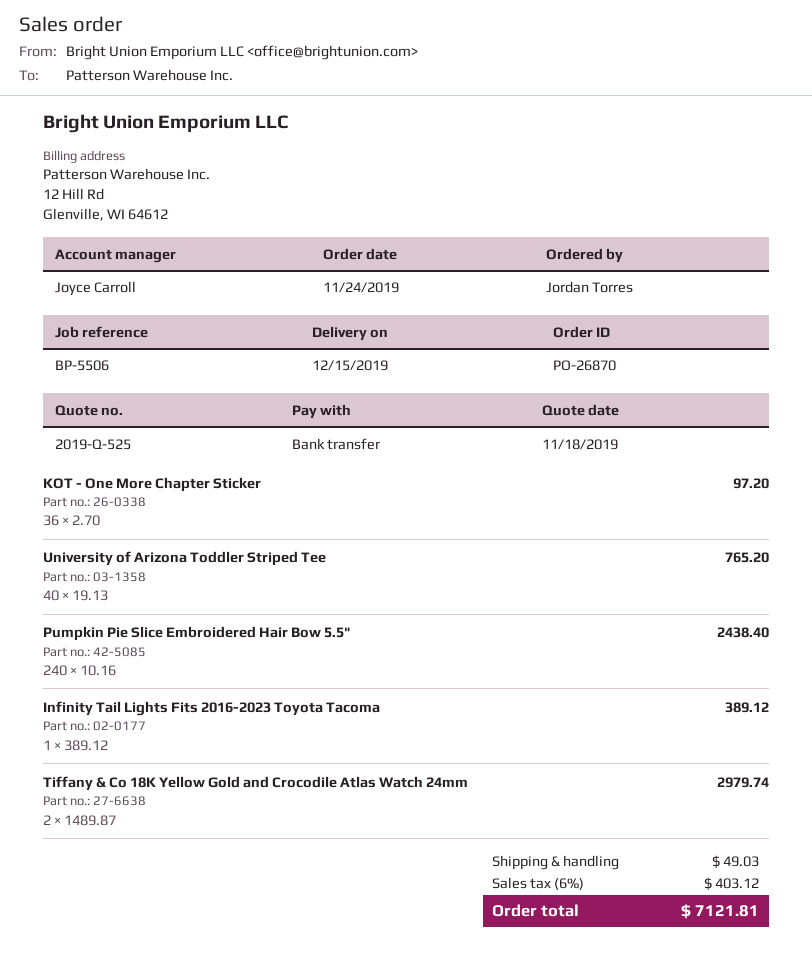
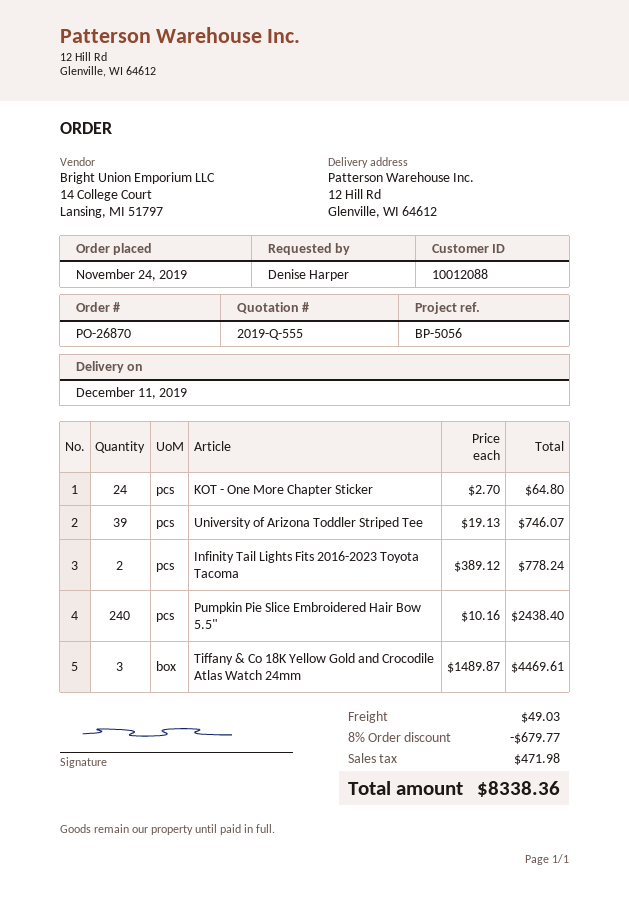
quote number: 2019-Q-525 -> 2019-Q-555
delivery date: 2019-12-15 -> 2019-12-11
reference: BP-5506 -> BP-5056
ordered by: Jordan Torres -> Denise Harper
KOT - One More Chapter Sticker: 36 x 2.70 = 97.20 -> 24 x 2.70 = 64.80
University of Arizona Toddler Striped Tee: 40 x 19.13 = 765.20 -> 39 x 19.13 = 746.07
Infinity Tail Lights Fits 2016-2023 Toyota Tacoma: 1 x 389.12 = 389.12 -> 2 x 389.12 = 778.24
Tiffany & Co 18K Yellow Gold and Crocodile Atlas Watch 24mm: 2 x 1489.87 = 2979.74 -> 3 x 1489.87 = 4469.61
discount: none -> 8% = 679.77
tax: 403.12 -> 471.98
total: 7121.81 -> 8338.36

